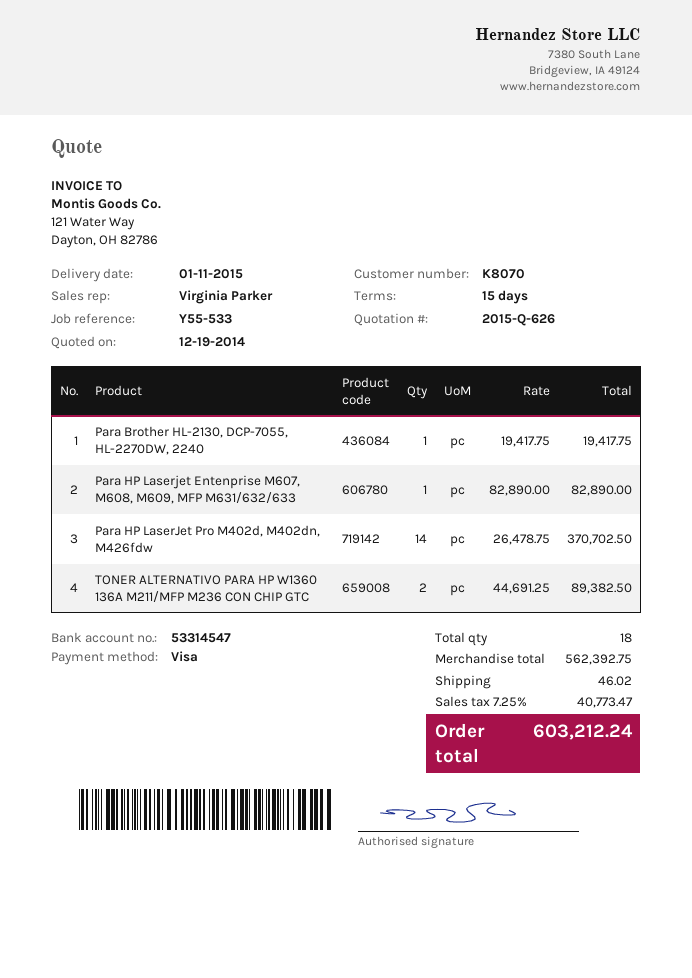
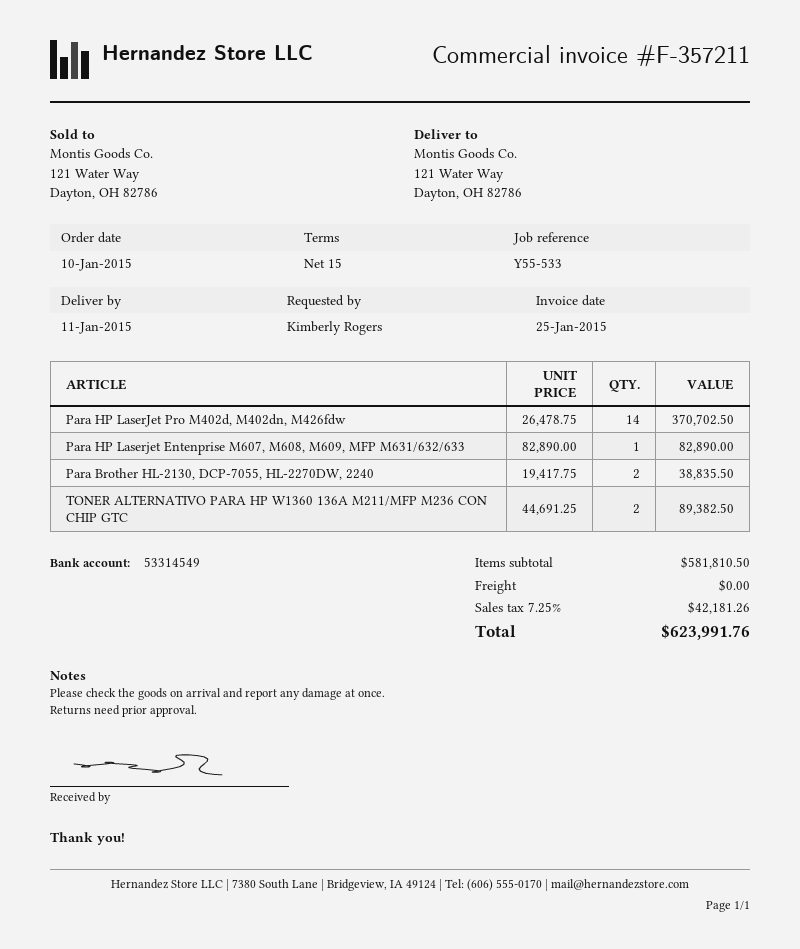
bank account: 53314547 -> 53314549
Para Brother HL-2130, DCP-7055, HL-2270DW, 2240: 1 x 19417.75 = 19417.75 -> 2 x 19417.75 = 38835.50
subtotal: 562392.75 -> 581810.50
shipping: 46.02 -> 0.00
tax: 7.25% = 40773.47 -> 7.25% = 42181.26
total: 603212.24 -> 623991.76

